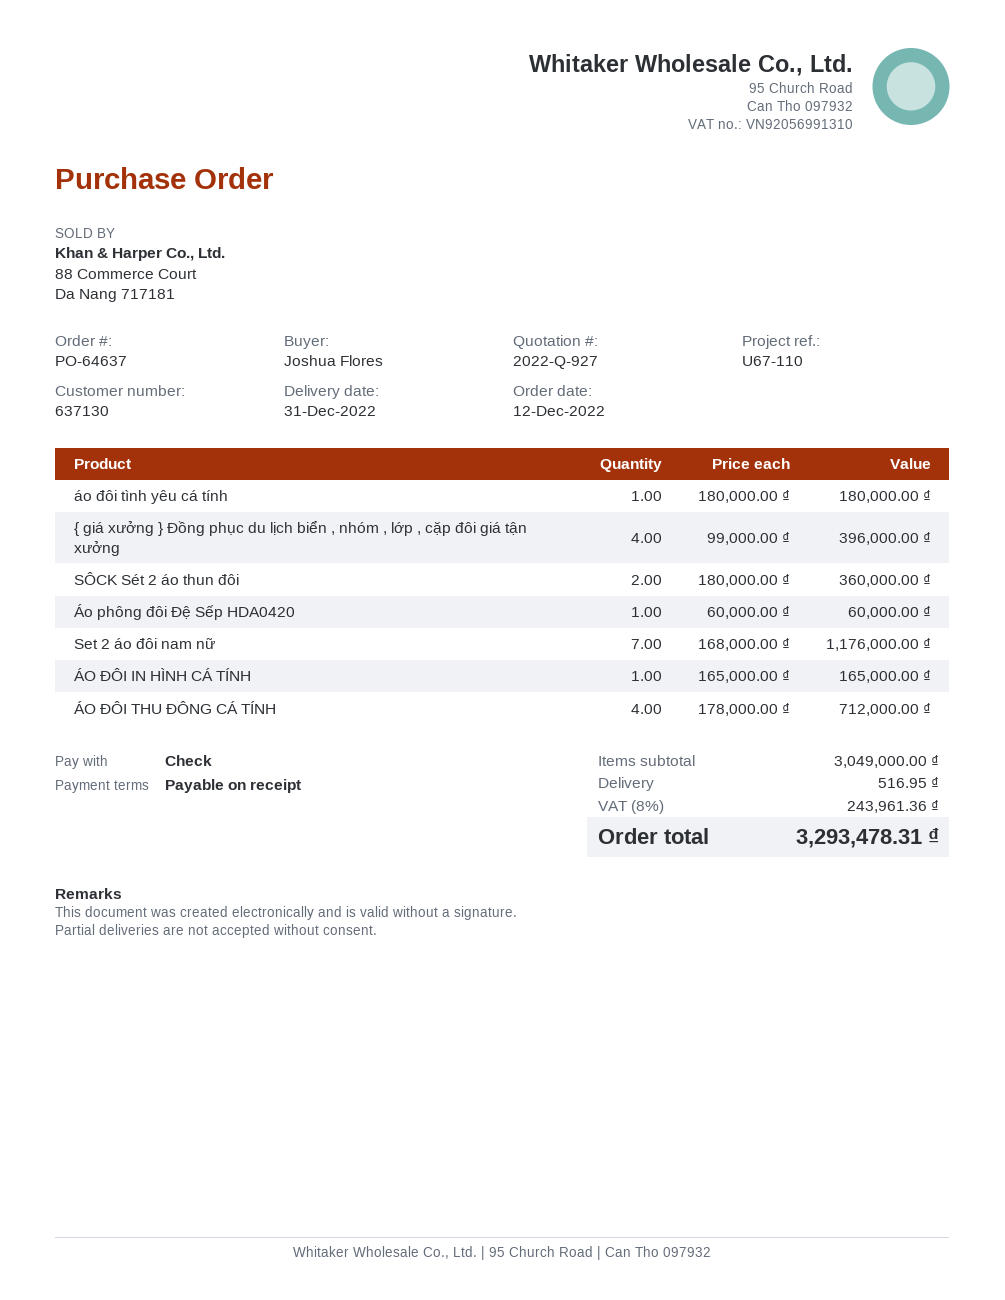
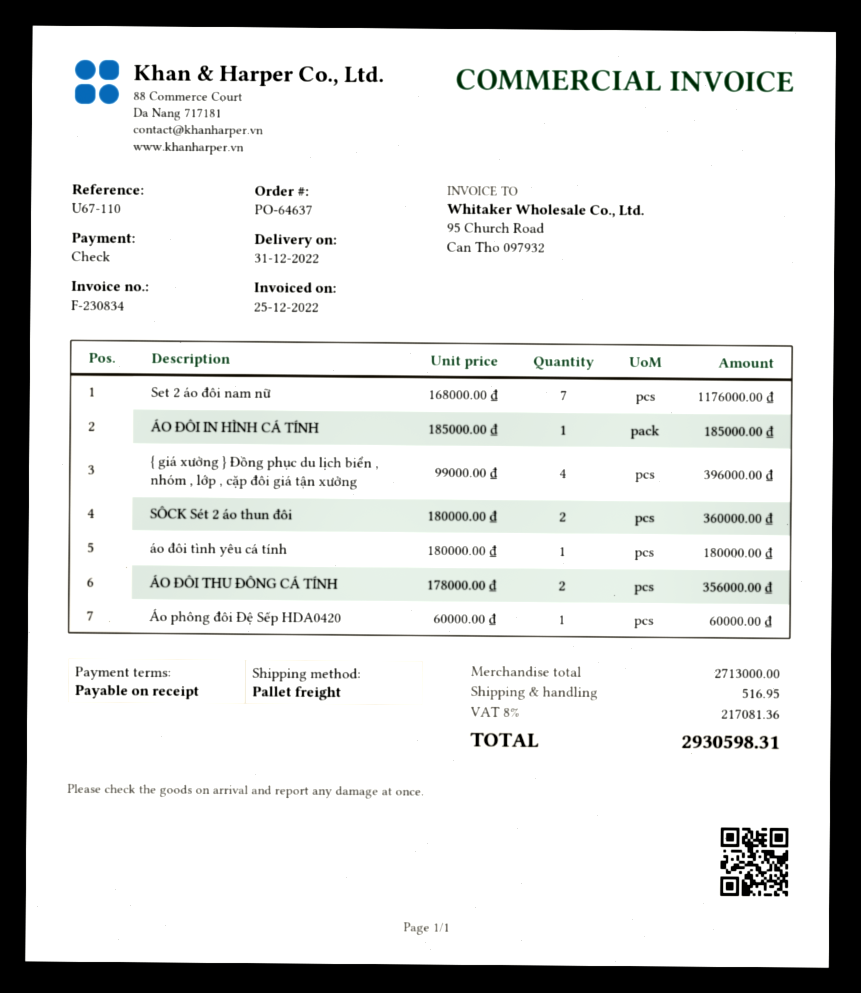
ÁO ĐÔI IN HÌNH CÁ TÍNH: 1 x 165000.00 = 165000.00 -> 1 x 185000.00 = 185000.00
ÁO ĐÔI THU ĐÔNG CÁ TÍNH: 4 x 178000.00 = 712000.00 -> 2 x 178000.00 = 356000.00
subtotal: 3049000.00 -> 2713000.00
tax: 8% = 243961.36 -> 8% = 217081.36
total: 3293478.31 -> 2930598.31

